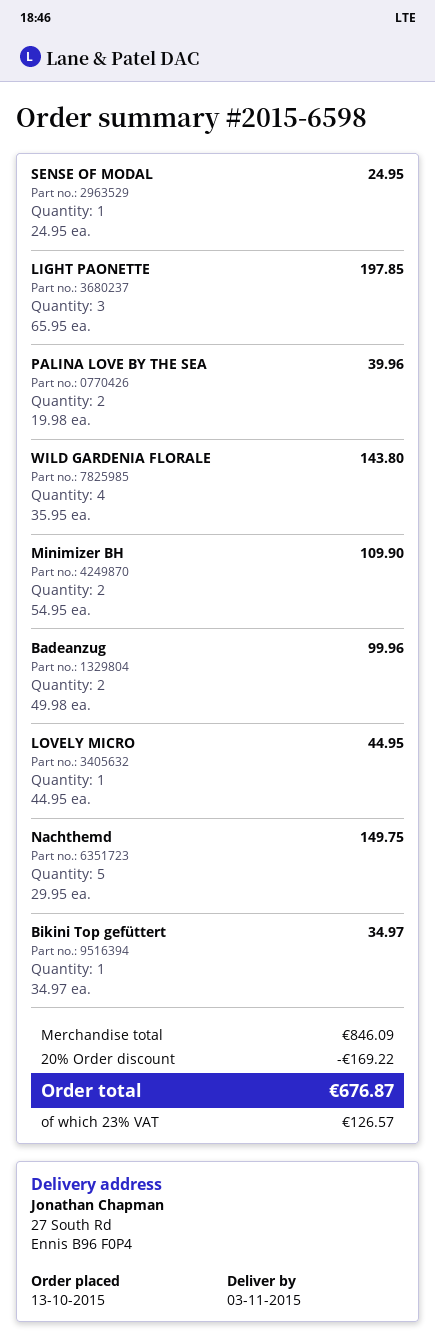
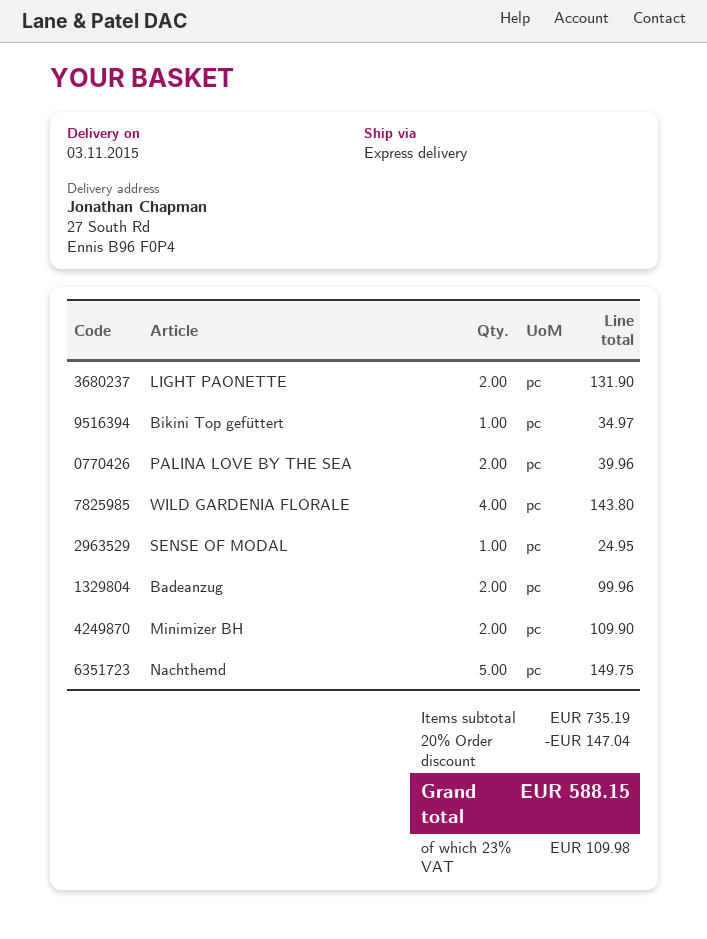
LIGHT PAONETTE: 3 for 197.85 -> 2 for 131.90
LOVELY MICRO: 1 for 44.95 -> none
subtotal: 846.09 -> 735.19
discount: 20% = 169.22 -> 20% = 147.04
tax: 23% = 126.57 -> 23% = 109.98
total: 676.87 -> 588.15

